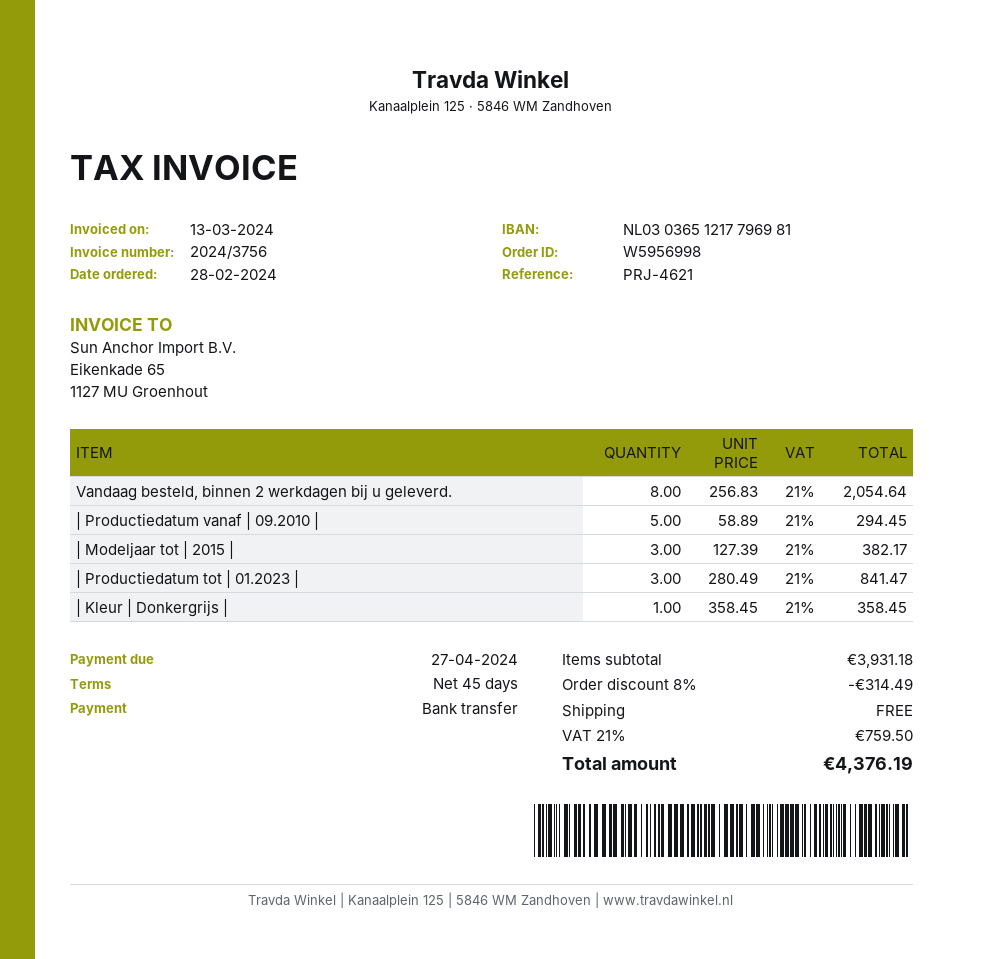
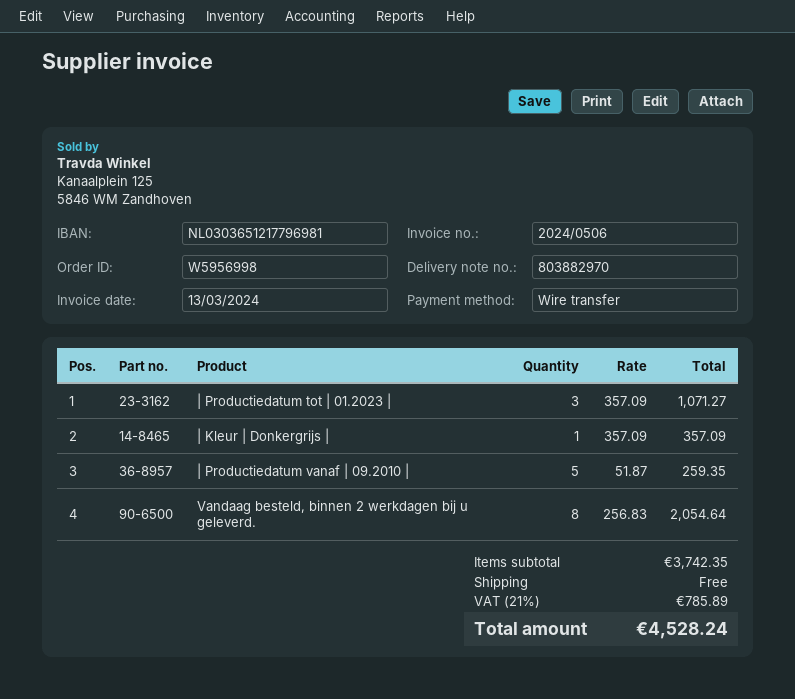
invoice number: 2024/3756 -> 2024/0506
| Productiedatum vanaf | 09.2010 |: 5 x 58.89 = 294.45 -> 5 x 51.87 = 259.35
| Modeljaar tot | 2015 |: 3 x 127.39 = 382.17 -> none
| Productiedatum tot | 01.2023 |: 3 x 280.49 = 841.47 -> 3 x 357.09 = 1071.27
| Kleur | Donkergrijs |: 1 x 358.45 = 358.45 -> 1 x 357.09 = 357.09
subtotal: 3931.18 -> 3742.35
discount: 8% = 314.49 -> none
tax: 21% = 759.50 -> 21% = 785.89
total: 4376.19 -> 4528.24

